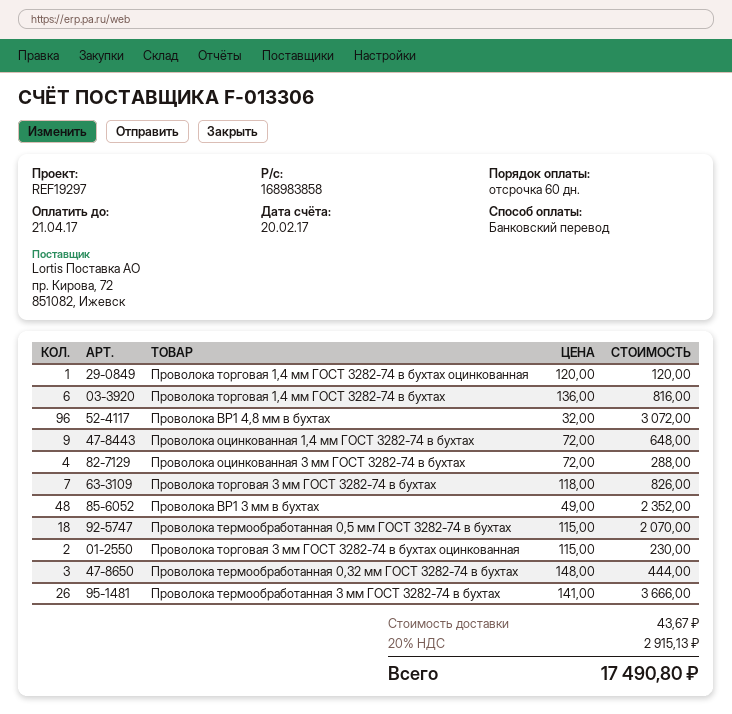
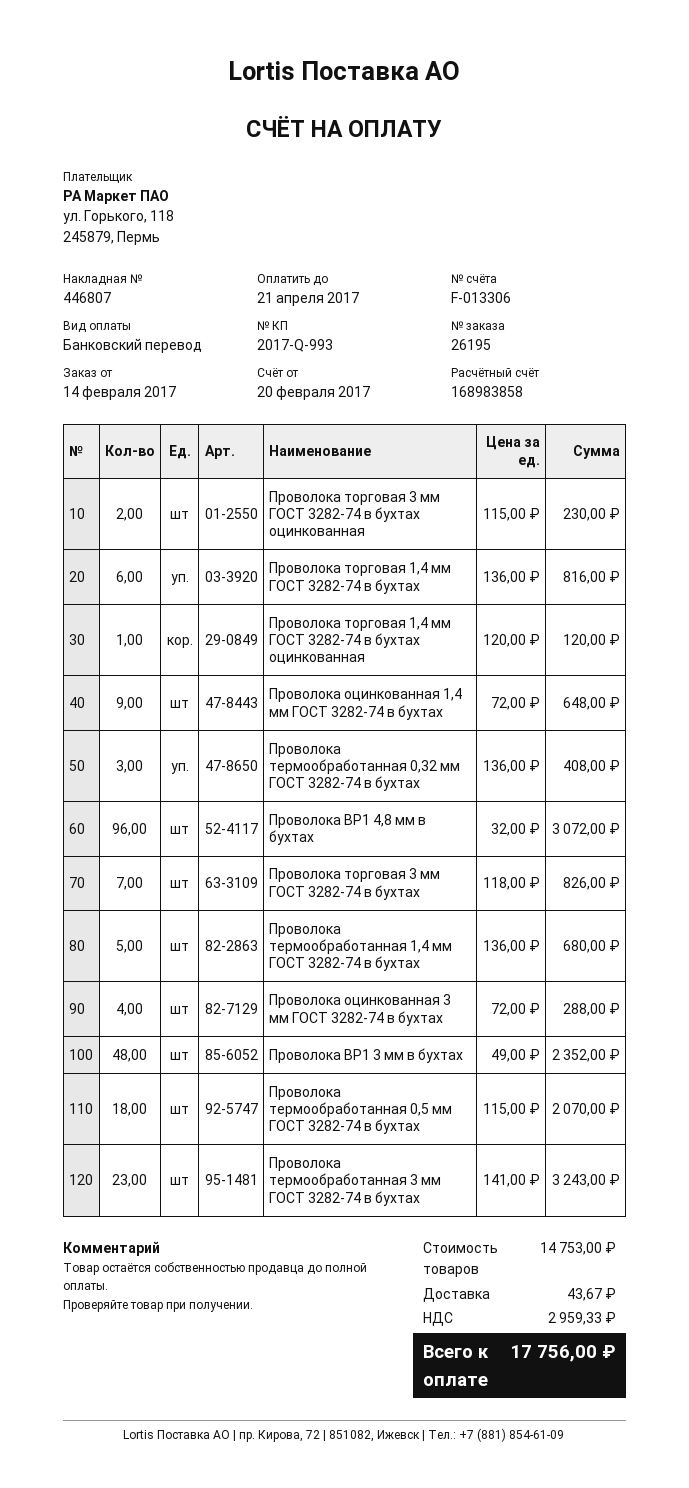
Проволока термообработанная 0,32 мм ГОСТ 3282-74 в бухтах: 3 x 148.00 = 444.00 -> 3 x 136.00 = 408.00
Проволока термообработанная 3 мм ГОСТ 3282-74 в бухтах: 26 x 141.00 = 3666.00 -> 23 x 141.00 = 3243.00
Проволока термообработанная 1,4 мм ГОСТ 3282-74 в бухтах: none -> 5 x 136.00 = 680.00
tax: 2915.13 -> 2959.33
total: 17490.80 -> 17756.00

